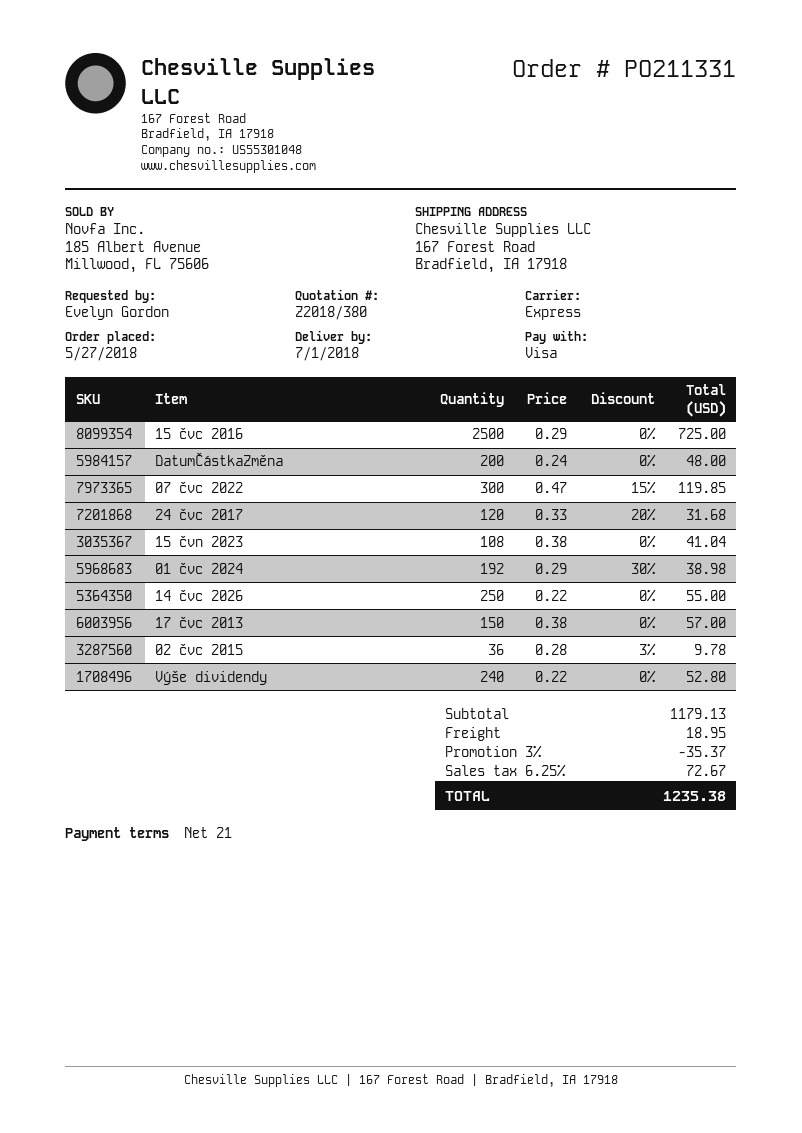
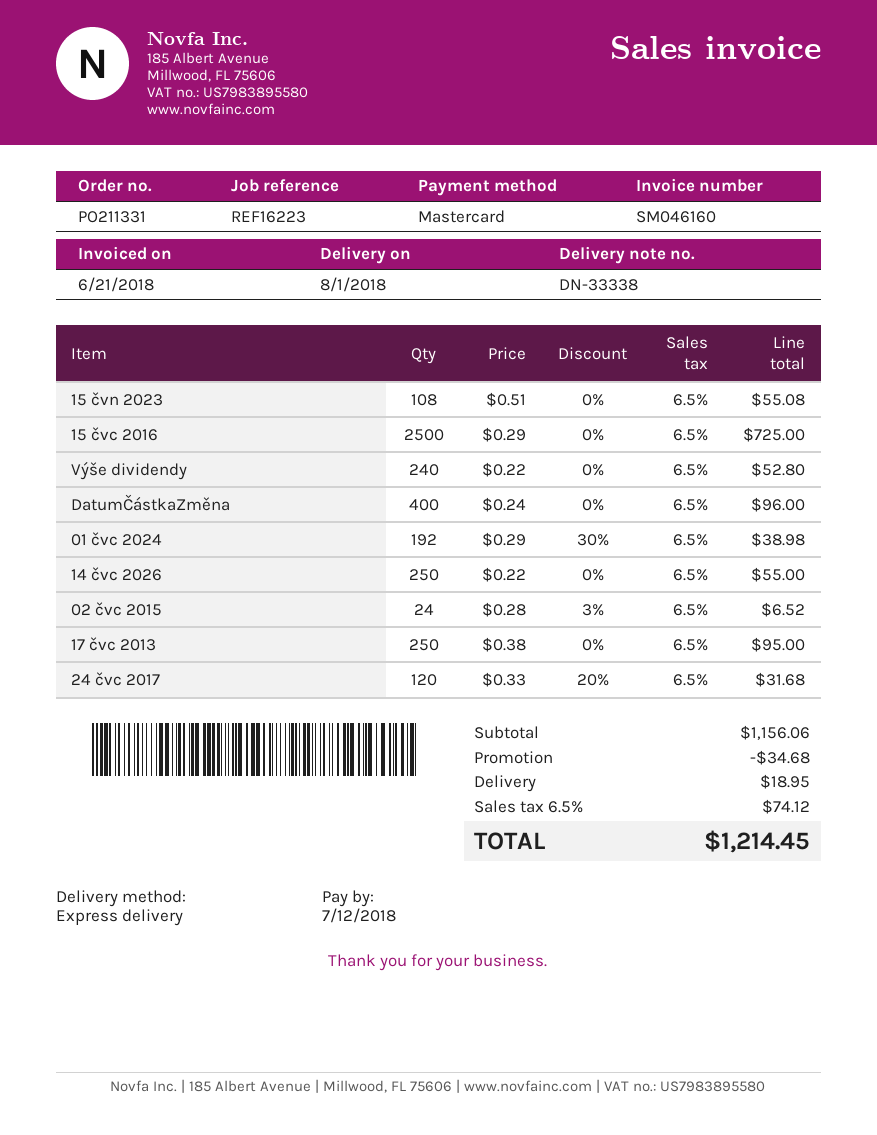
delivery date: 2018-07-01 -> 2018-08-01
payment method: Visa -> Mastercard
DatumČástkaZměna: 200 x 0.24 = 48.00 -> 400 x 0.24 = 96.00
07 čvc 2022: 300 x 0.47 - 15% = 119.85 -> none
15 čvn 2023: 108 x 0.38 = 41.04 -> 108 x 0.51 = 55.08
17 čvc 2013: 150 x 0.38 = 57.00 -> 250 x 0.38 = 95.00
02 čvc 2015: 36 x 0.28 - 3% = 9.78 -> 24 x 0.28 - 3% = 6.52
subtotal: 1179.13 -> 1156.06
discount: 35.37 -> 34.68
tax: 6.25% = 72.67 -> 6.5% = 74.12
total: 1235.38 -> 1214.45

